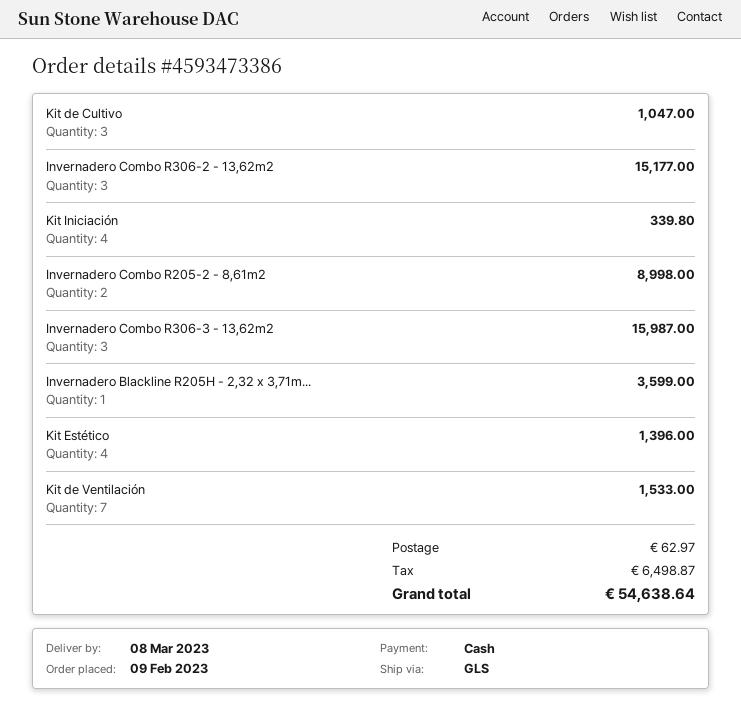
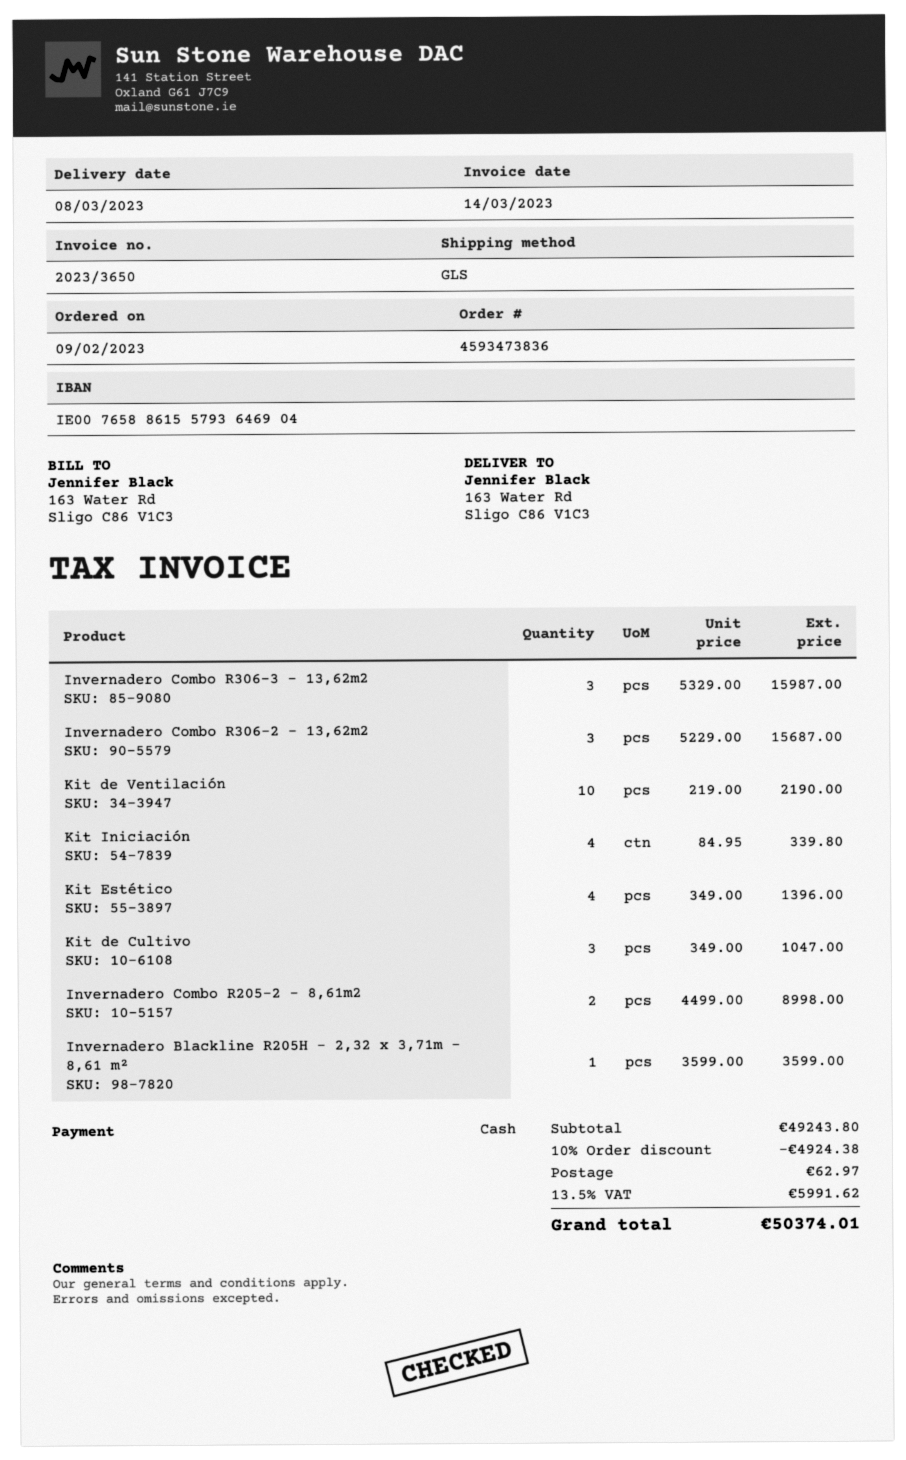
order number: 4593473386 -> 4593473836
Invernadero Combo R306-2 - 13,62m2: 3 for 15177.00 -> 3 for 15687.00
Kit de Ventilación: 7 for 1533.00 -> 10 for 2190.00
discount: none -> 10% = 4924.38
tax: 6498.87 -> 5991.62
total: 54638.64 -> 50374.01

